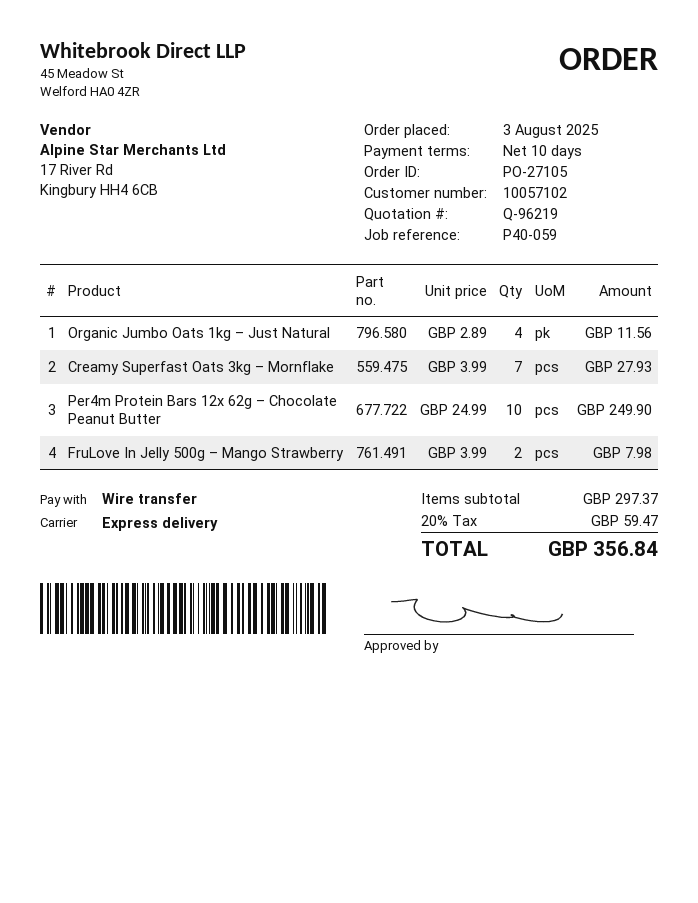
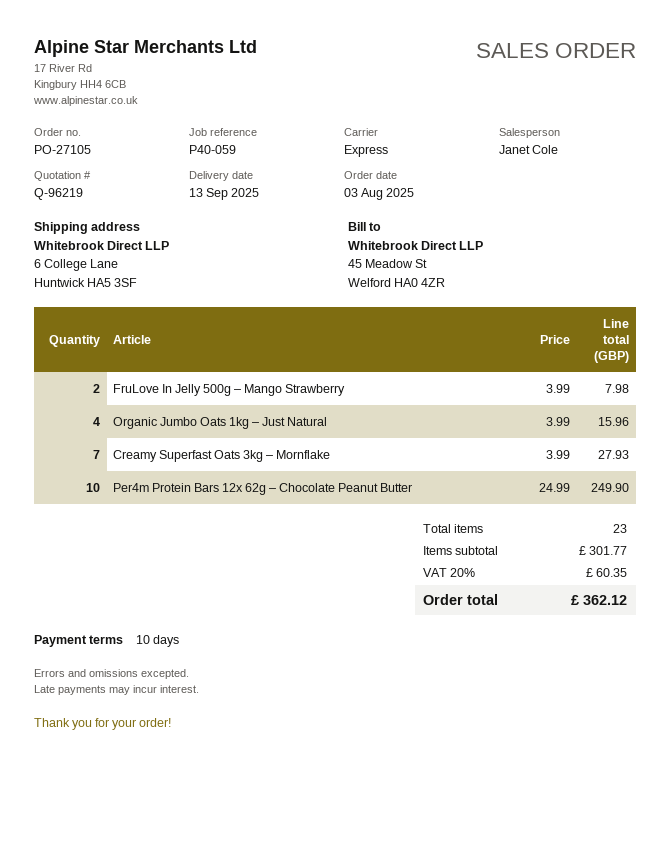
Organic Jumbo Oats 1kg – Just Natural: 4 x 2.89 = 11.56 -> 4 x 3.99 = 15.96
subtotal: 297.37 -> 301.77
tax: 20% = 59.47 -> 20% = 60.35
total: 356.84 -> 362.12

